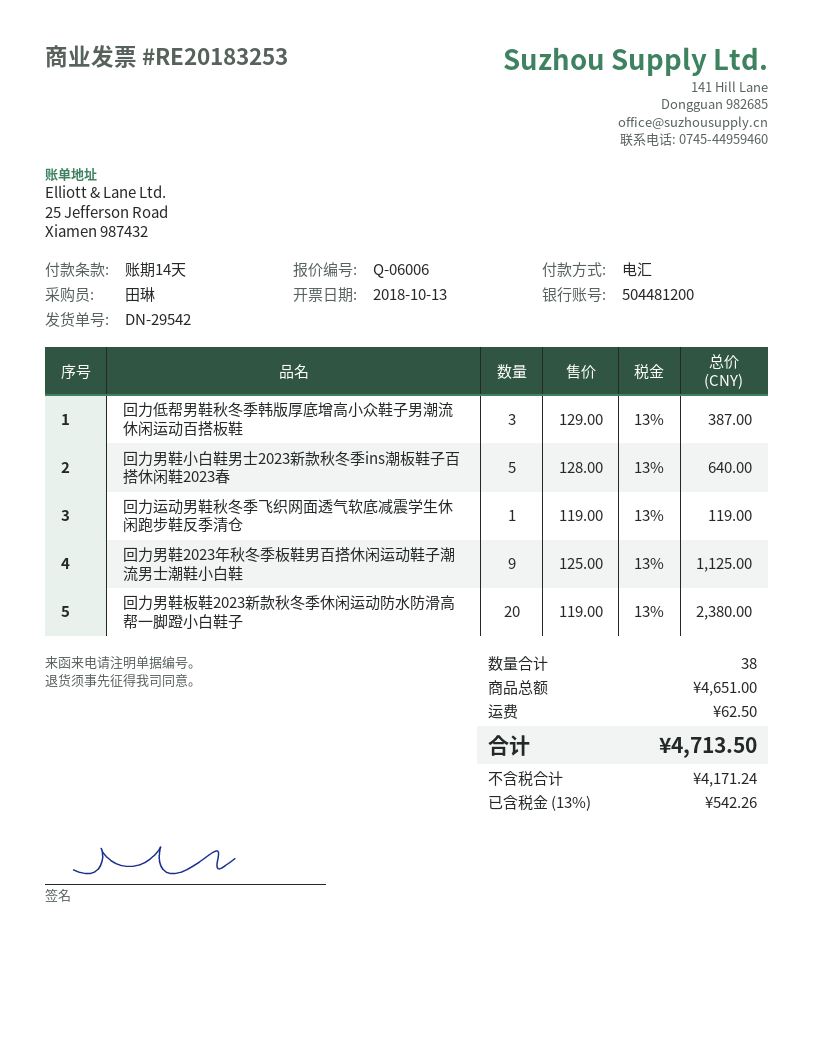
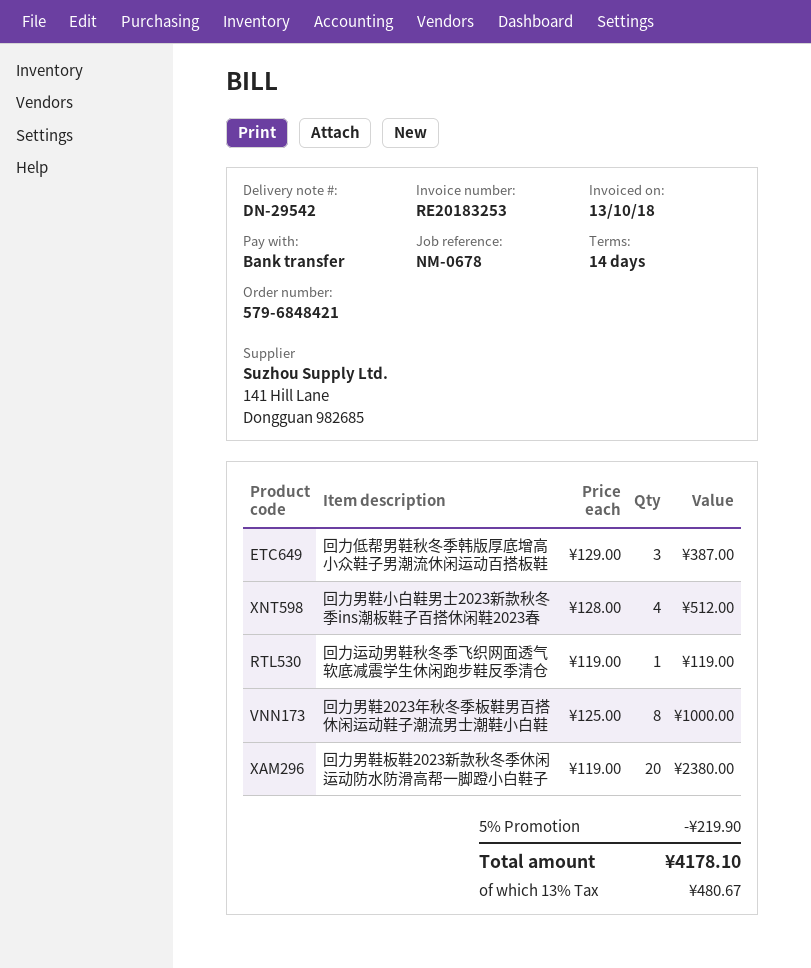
回力男鞋小白鞋男士2023新款秋冬季ins潮板鞋子百搭休闲鞋2023春: 5 x 128.00 = 640.00 -> 4 x 128.00 = 512.00
回力男鞋2023年秋冬季板鞋男百搭休闲运动鞋子潮流男士潮鞋小白鞋: 9 x 125.00 = 1125.00 -> 8 x 125.00 = 1000.00
discount: none -> 5% = 219.90
shipping: 62.50 -> none
tax: 13% = 542.26 -> 13% = 480.67
total: 4713.50 -> 4178.10

